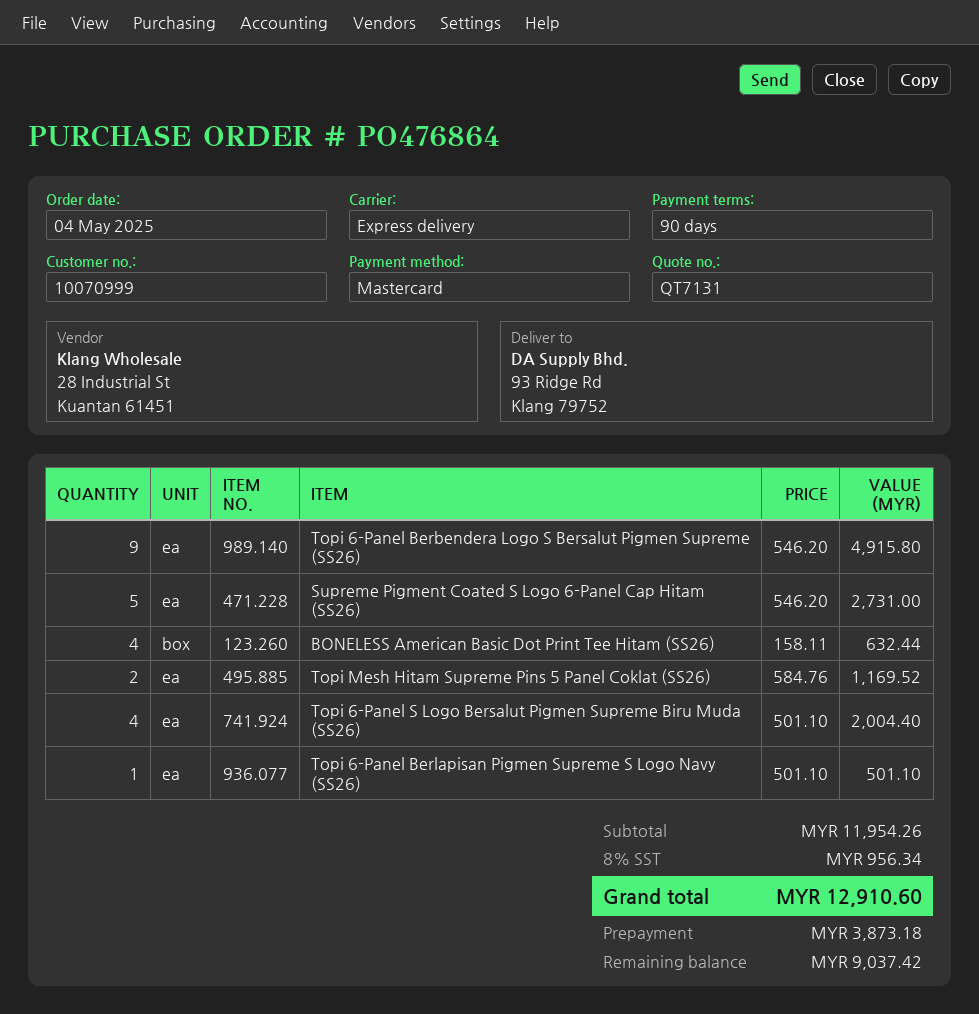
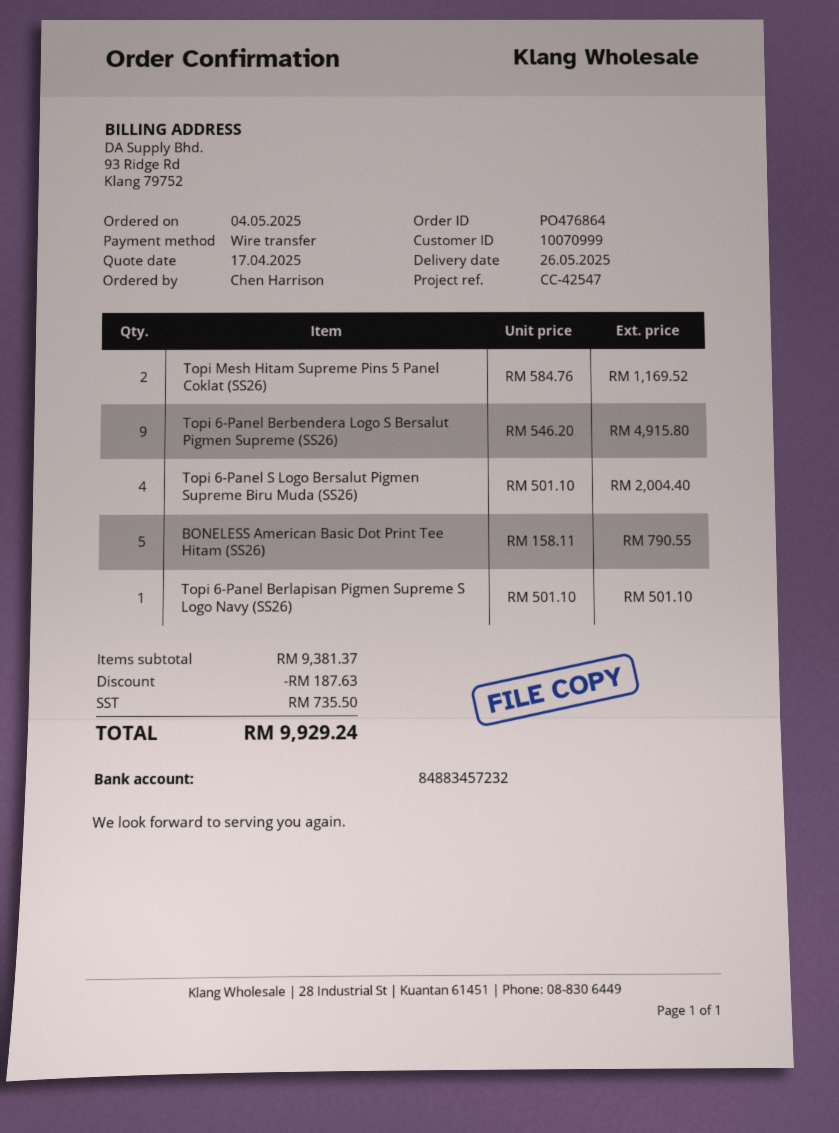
payment method: Mastercard -> bank transfer
Supreme Pigment Coated S Logo 6-Panel Cap Hitam (SS26): 5 x 546.20 = 2731.00 -> none
BONELESS American Basic Dot Print Tee Hitam (SS26): 4 x 158.11 = 632.44 -> 5 x 158.11 = 790.55
subtotal: 11954.26 -> 9381.37
discount: none -> 187.63
tax: 956.34 -> 735.50
total: 12910.60 -> 9929.24

